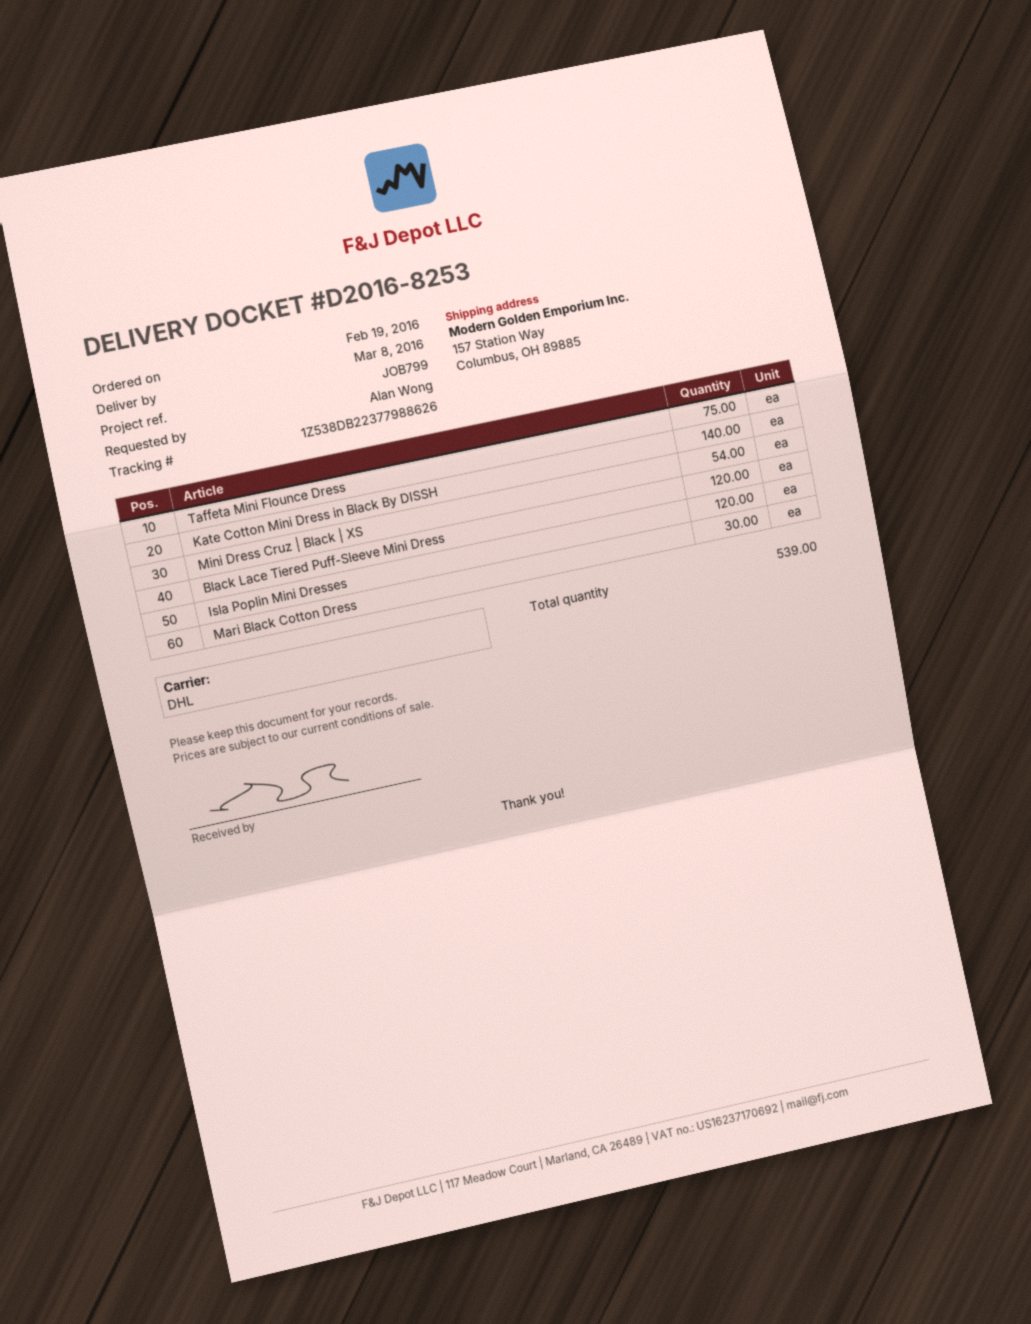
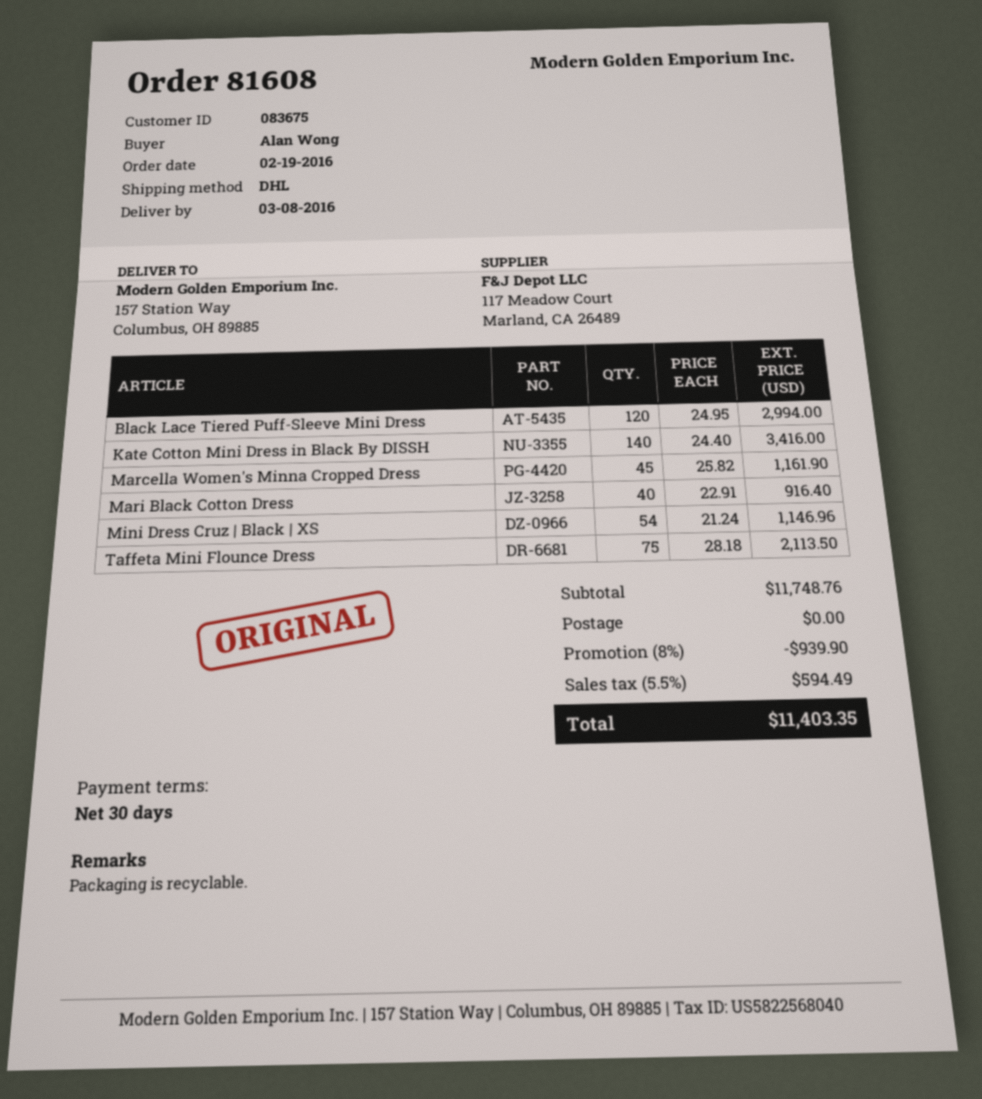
Isla Poplin Mini Dresses: 120 -> none
Mari Black Cotton Dress: 30 -> 40
Marcella Women's Minna Cropped Dress: none -> 45

